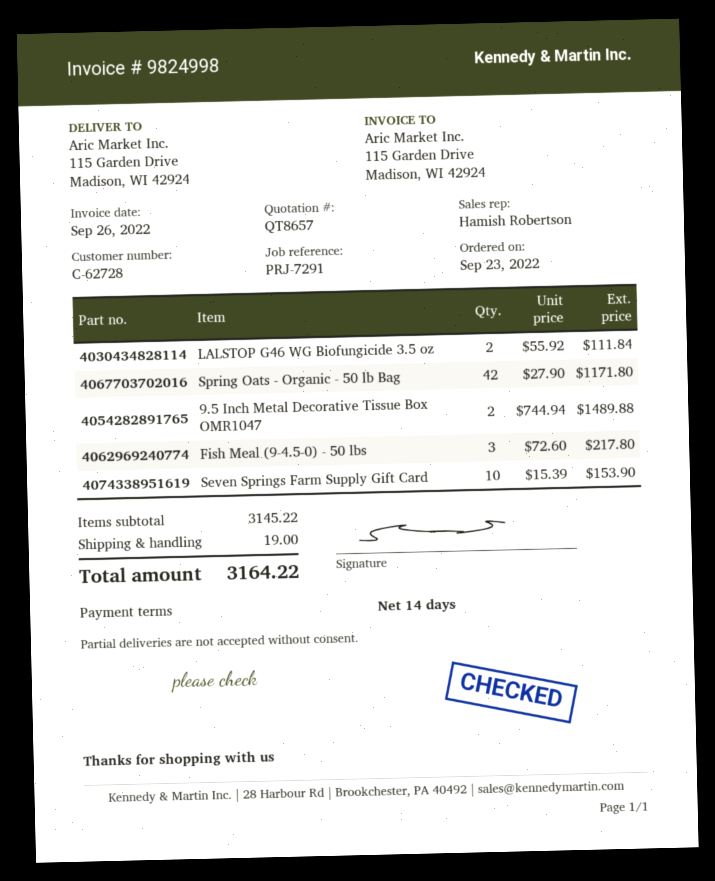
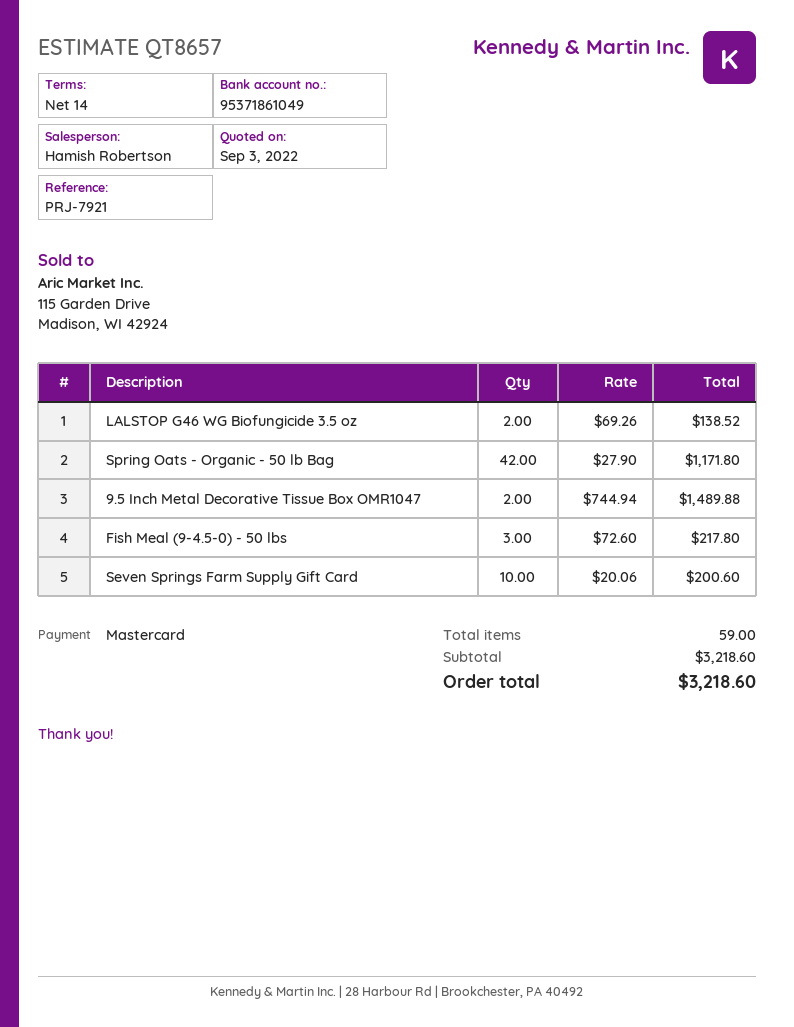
reference: PRJ-7291 -> PRJ-7921
LALSTOP G46 WG Biofungicide 3.5 oz: 2 x 55.92 = 111.84 -> 2 x 69.26 = 138.52
Seven Springs Farm Supply Gift Card: 10 x 15.39 = 153.90 -> 10 x 20.06 = 200.60
subtotal: 3145.22 -> 3218.60
shipping: 19.00 -> none
total: 3164.22 -> 3218.60

